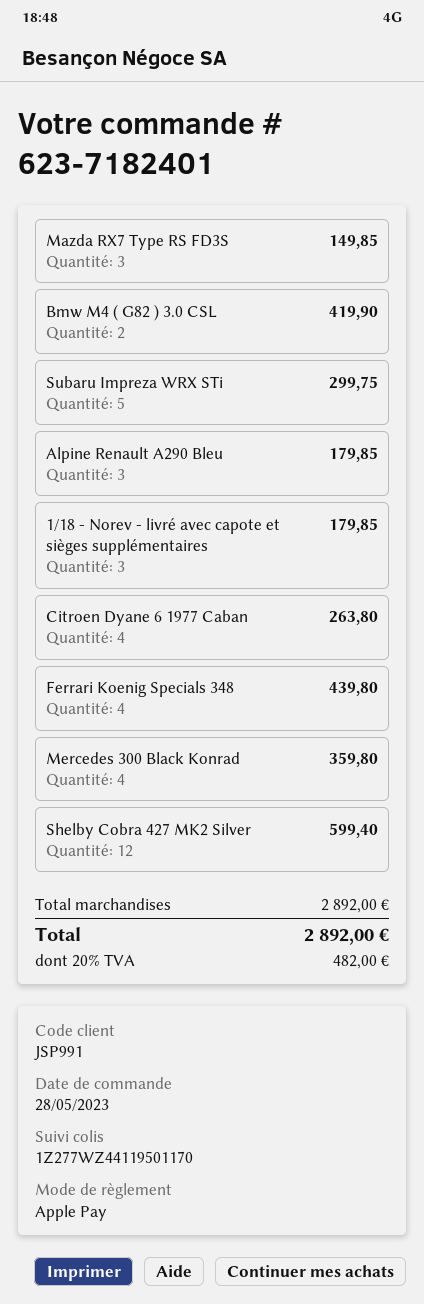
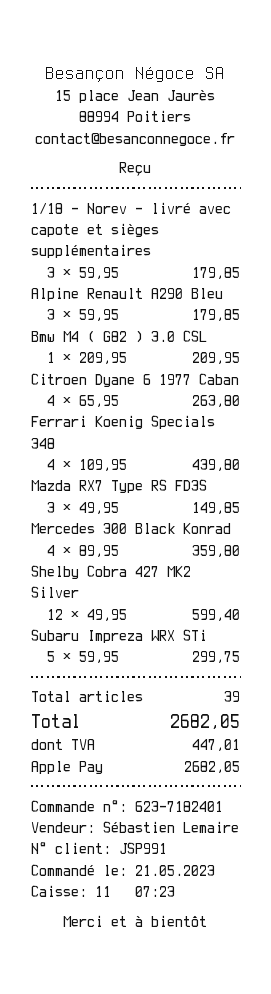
order date: 2023-05-28 -> 2023-05-21
Bmw M4 ( G82 ) 3.0 CSL: 2 for 419.90 -> 1 for 209.95
tax: 482.00 -> 447.01
total: 2892.00 -> 2682.05

